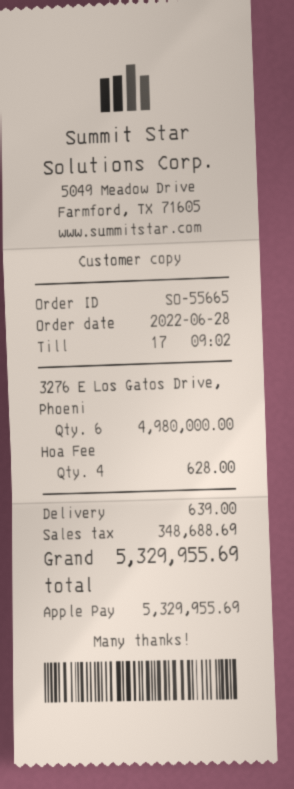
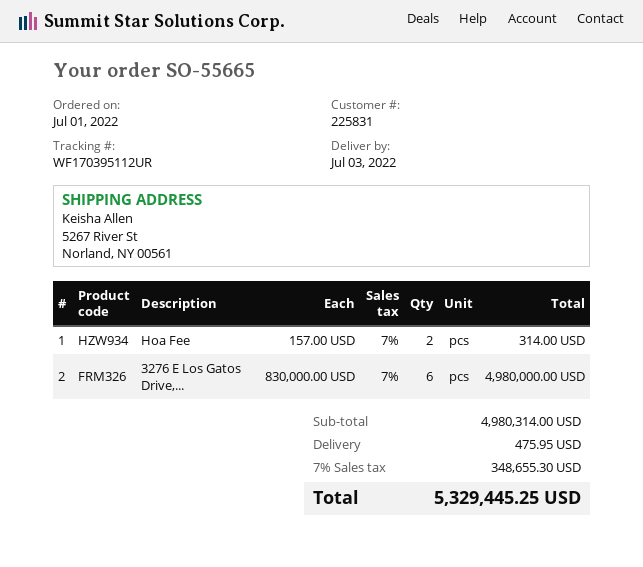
order date: 2022-06-28 -> 2022-07-01
Hoa Fee: 4 for 628.00 -> 2 for 314.00
shipping: 639.00 -> 475.95
tax: 348688.69 -> 348655.30
total: 5329955.69 -> 5329445.25

